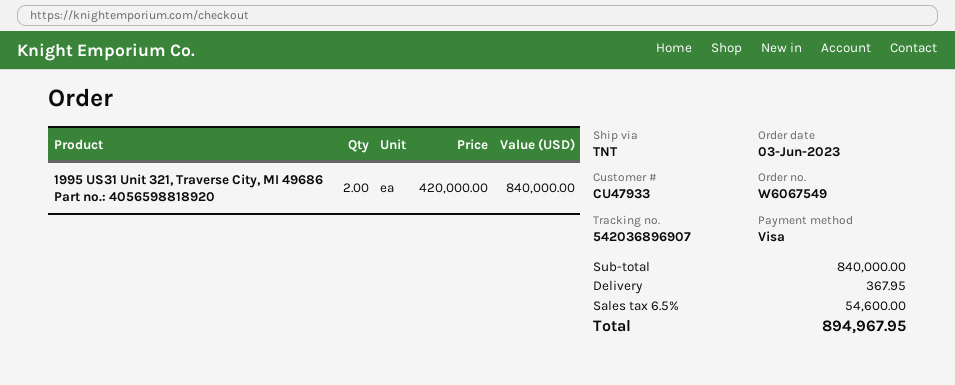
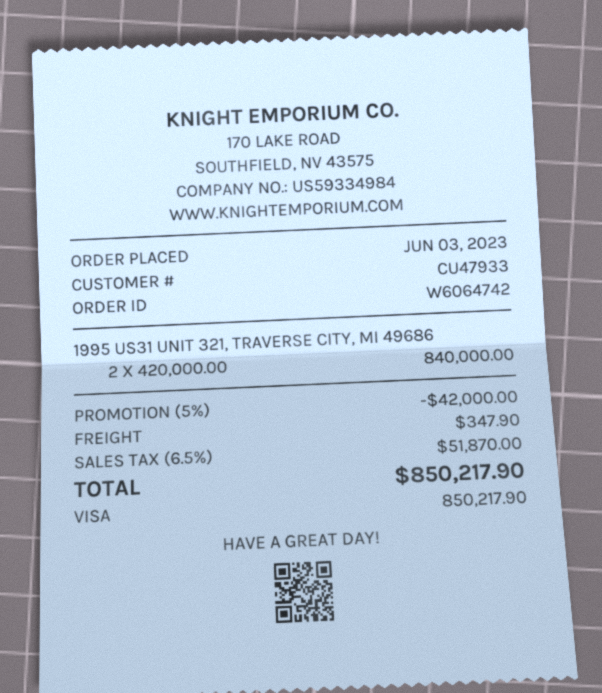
order number: W6067549 -> W6064742
discount: none -> 5% = 42000.00
shipping: 367.95 -> 347.90
tax: 6.5% = 54600.00 -> 6.5% = 51870.00
total: 894967.95 -> 850217.90

